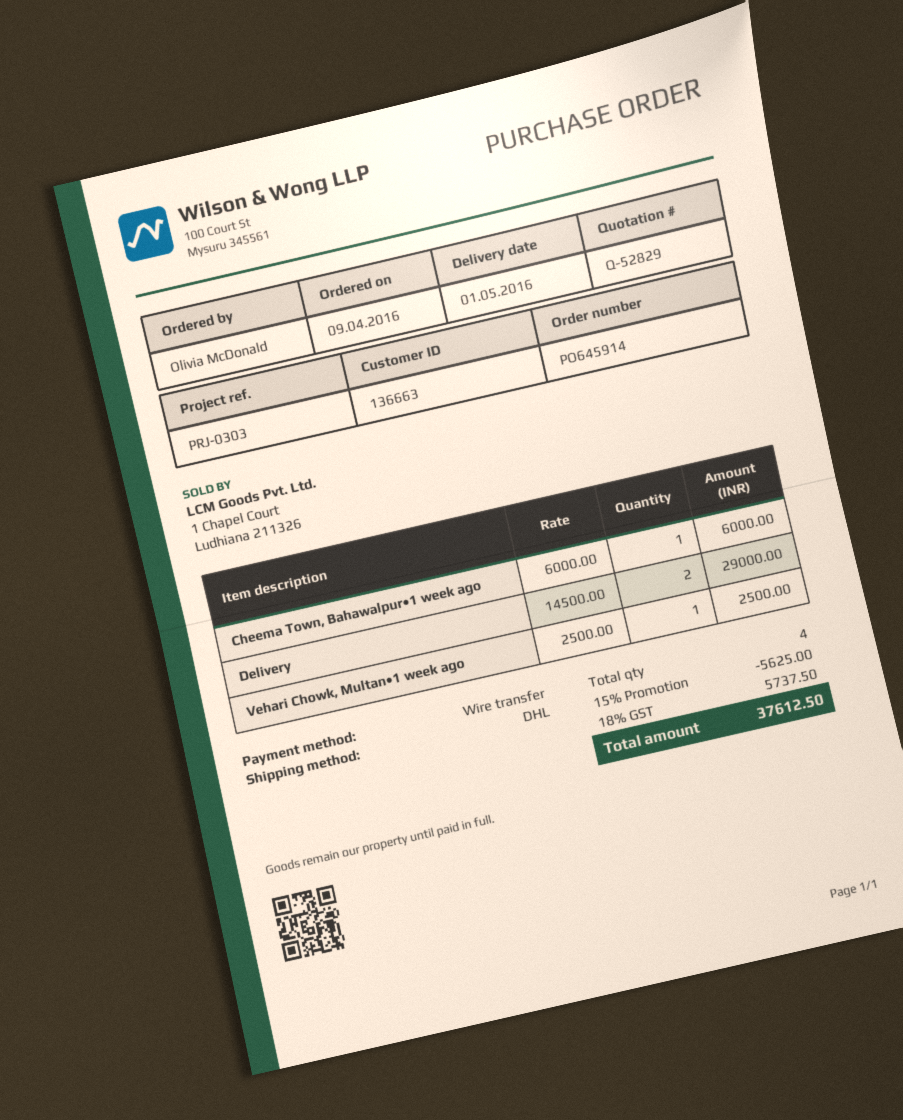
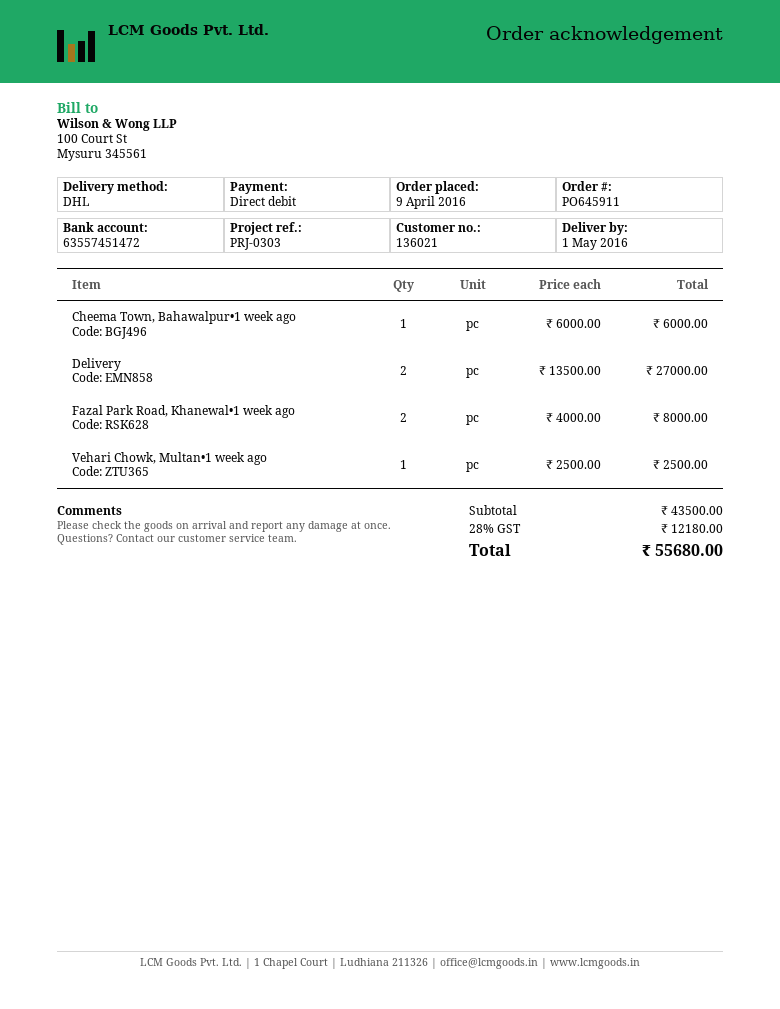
order number: PO645914 -> PO645911
customer number: 136663 -> 136021
payment method: bank transfer -> direct debit
Delivery: 2 x 14500.00 = 29000.00 -> 2 x 13500.00 = 27000.00
Fazal Park Road, Khanewal•1 week ago: none -> 2 x 4000.00 = 8000.00
discount: 15% = 5625.00 -> none
tax: 18% = 5737.50 -> 28% = 12180.00
total: 37612.50 -> 55680.00

